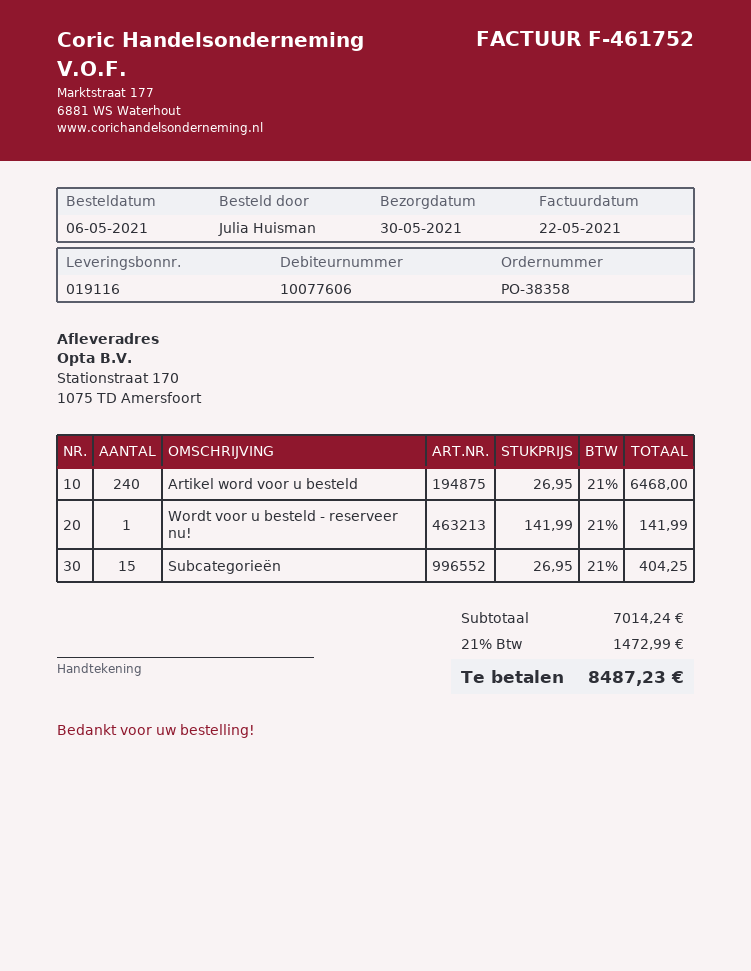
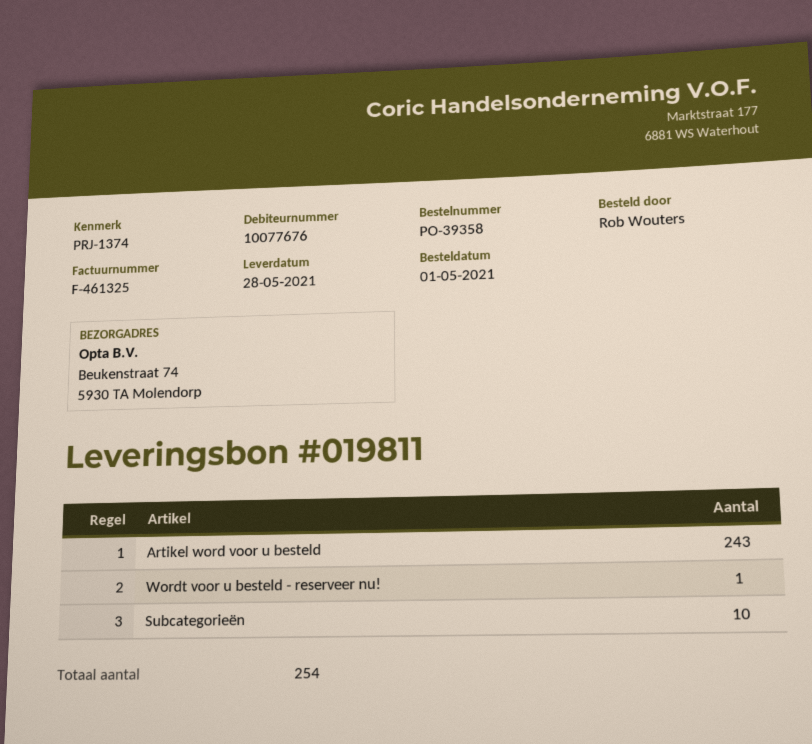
order number: PO-38358 -> PO-39358
order date: 2021-05-06 -> 2021-05-01
delivery note number: 019116 -> 019811
delivery date: 2021-05-30 -> 2021-05-28
invoice number: F-461752 -> F-461325
customer number: 10077606 -> 10077676
ordered by: Julia Huisman -> Rob Wouters
ship to: Stationstraat 170, 1075 TD Amersfoort -> Beukenstraat 74, 5930 TA Molendorp
Artikel word voor u besteld: 240 -> 243
Subcategorieën: 15 -> 10

